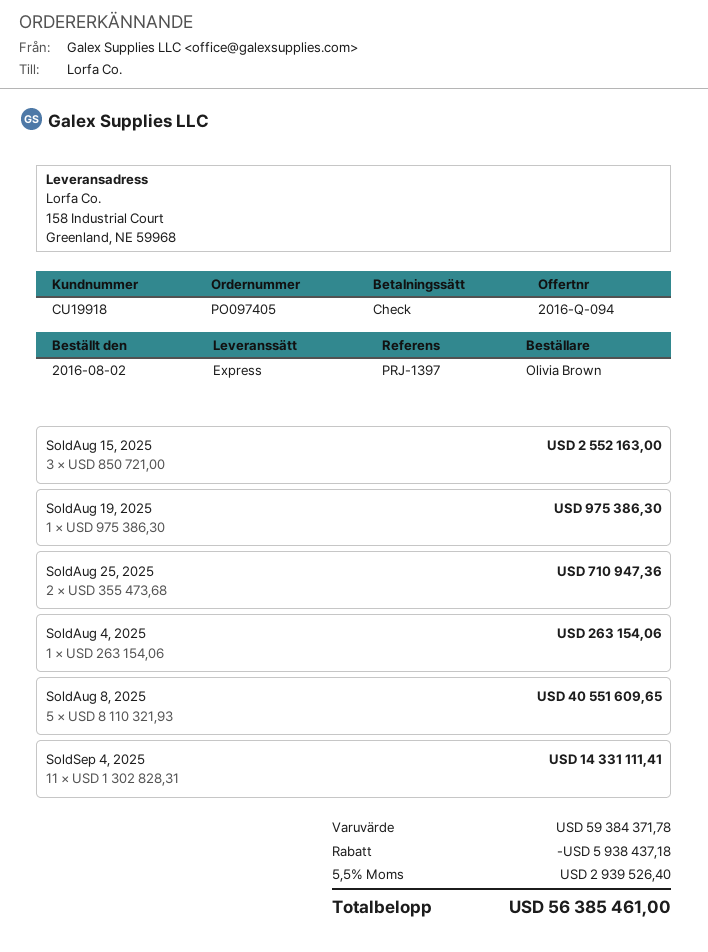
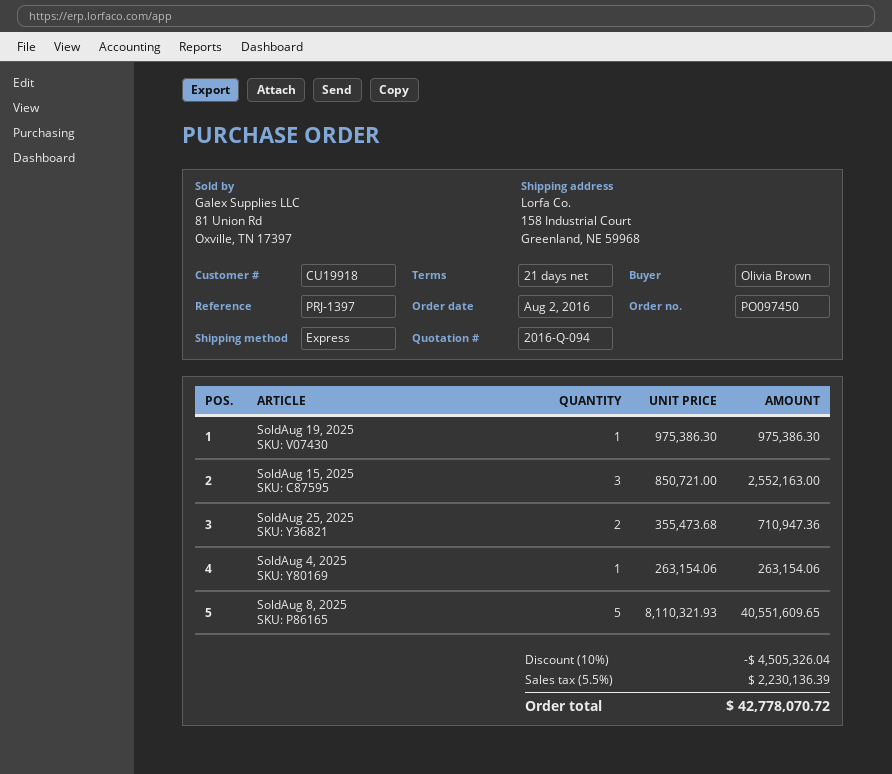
order number: PO097405 -> PO097450
SoldSep 4, 2025: 11 x 1302828.31 = 14331111.41 -> none
discount: 5938437.18 -> 4505326.04
tax: 5.5% = 2939526.40 -> 5.5% = 2230136.39
total: 56385461.00 -> 42778070.72

